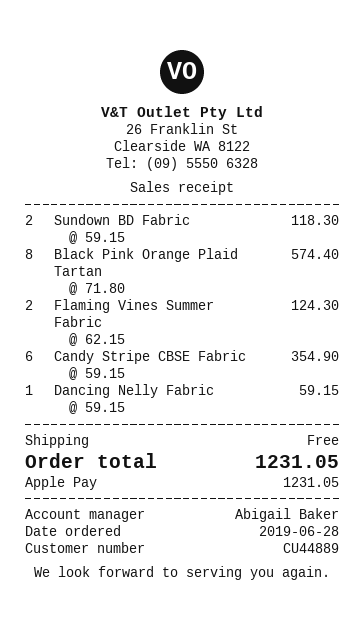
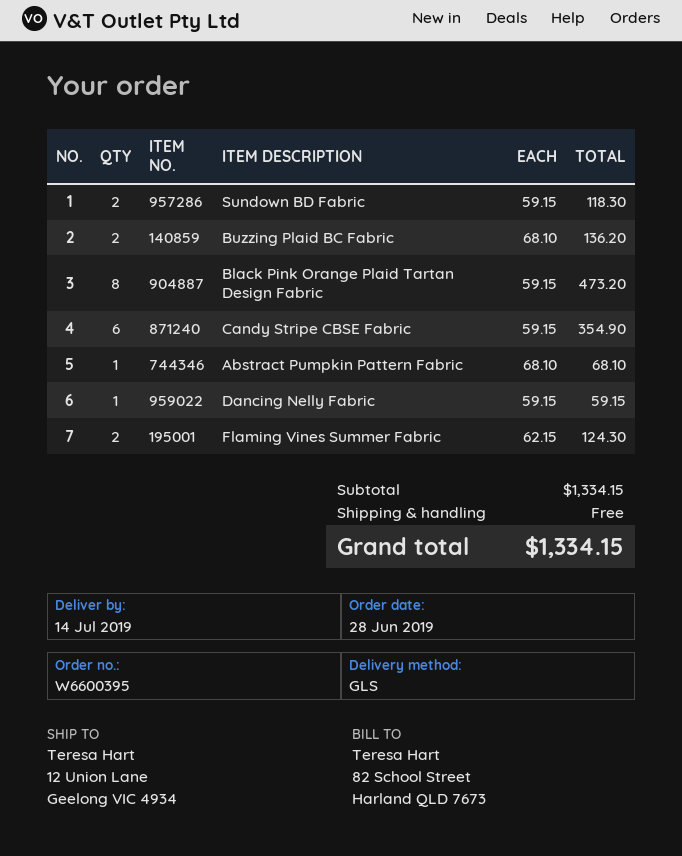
Black Pink Orange Plaid Tartan: 8 x 71.80 = 574.40 -> 8 x 59.15 = 473.20
Buzzing Plaid BC Fabric: none -> 2 x 68.10 = 136.20
Abstract Pumpkin Pattern Fabric: none -> 1 x 68.10 = 68.10
total: 1231.05 -> 1334.15

